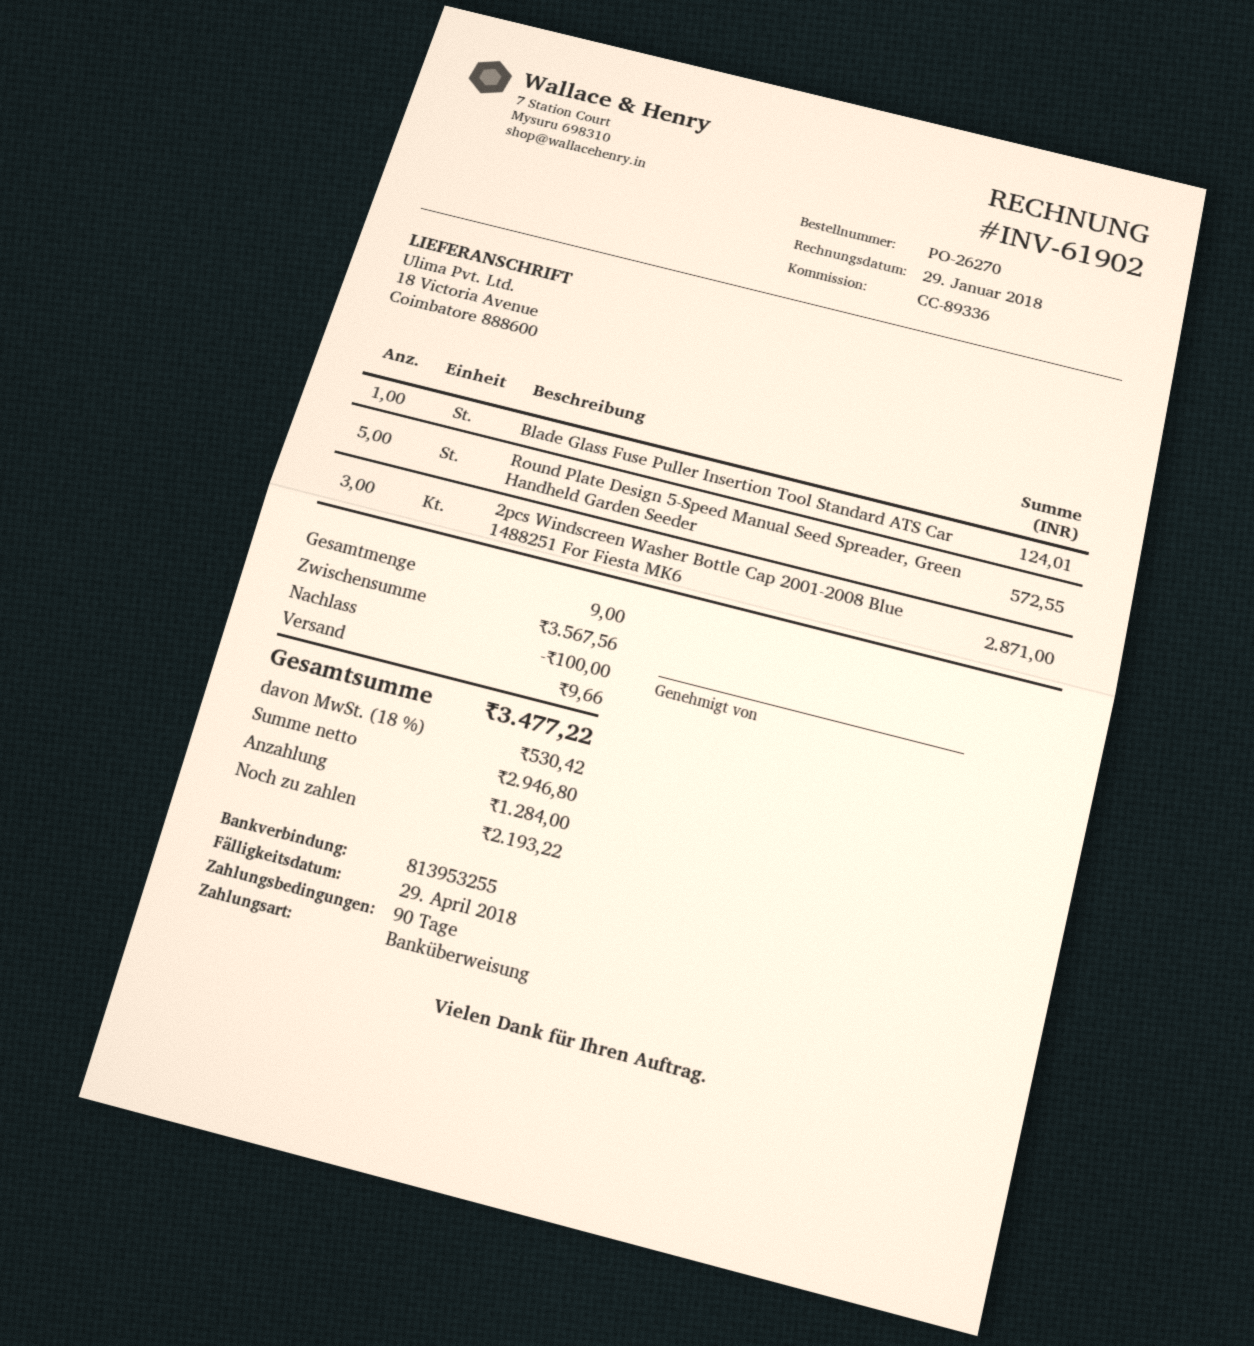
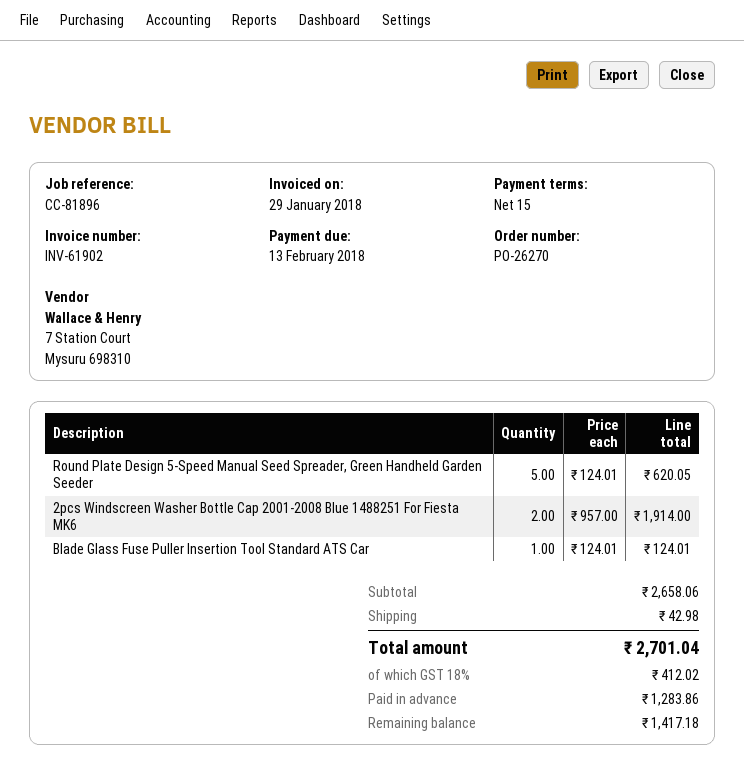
payment terms: 90 days -> 15 days
due date: 2018-04-29 -> 2018-02-13
reference: CC-89336 -> CC-81896
Round Plate Design 5-Speed Manual Seed Spreader, Green Handheld Garden Seeder: 5 for 572.55 -> 5 for 620.05
2pcs Windscreen Washer Bottle Cap 2001-2008 Blue 1488251 For Fiesta MK6: 3 for 2871.00 -> 2 for 1914.00
subtotal: 3567.56 -> 2658.06
discount: 100.00 -> none
shipping: 9.66 -> 42.98
tax: 18% = 530.42 -> 18% = 412.02
total: 3477.22 -> 2701.04
deposit: 1284.00 -> 1283.86
balance: 2193.22 -> 1417.18

